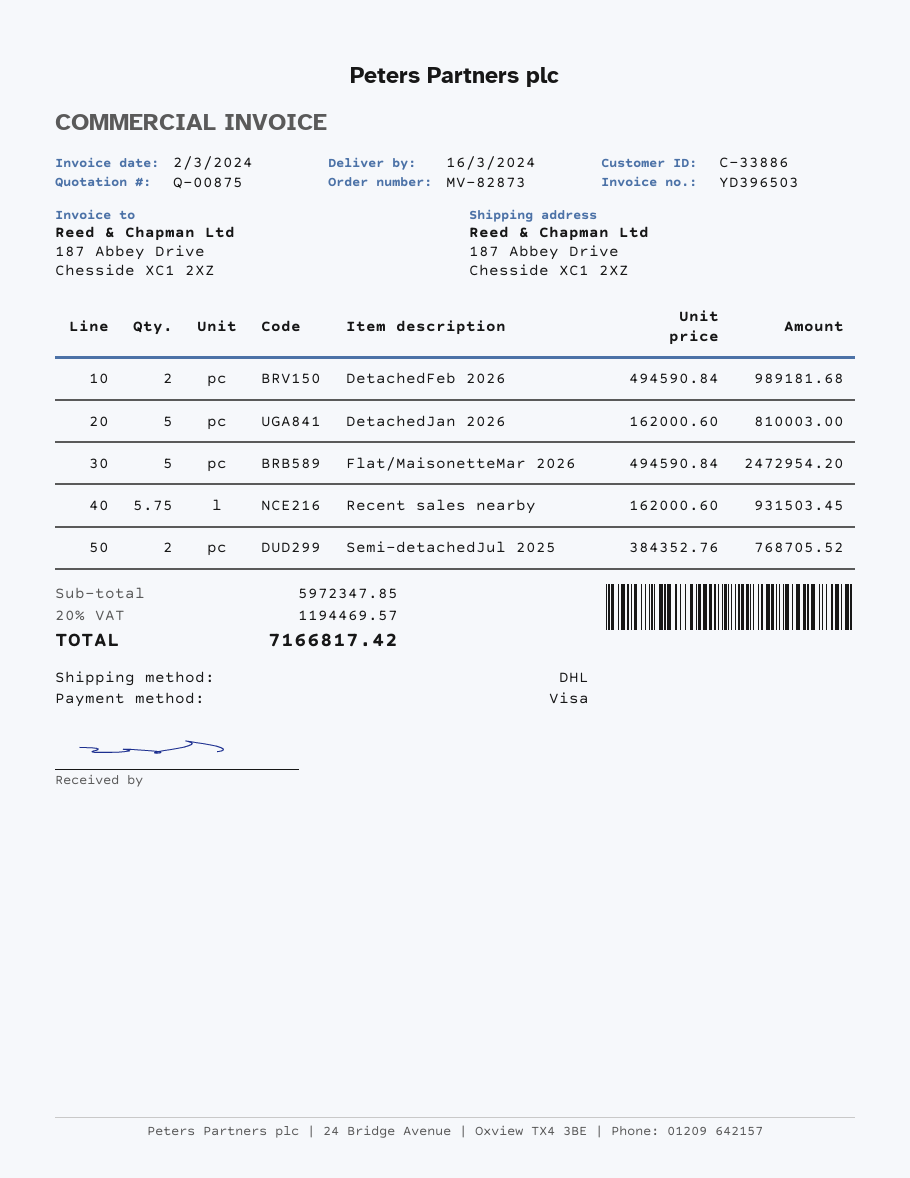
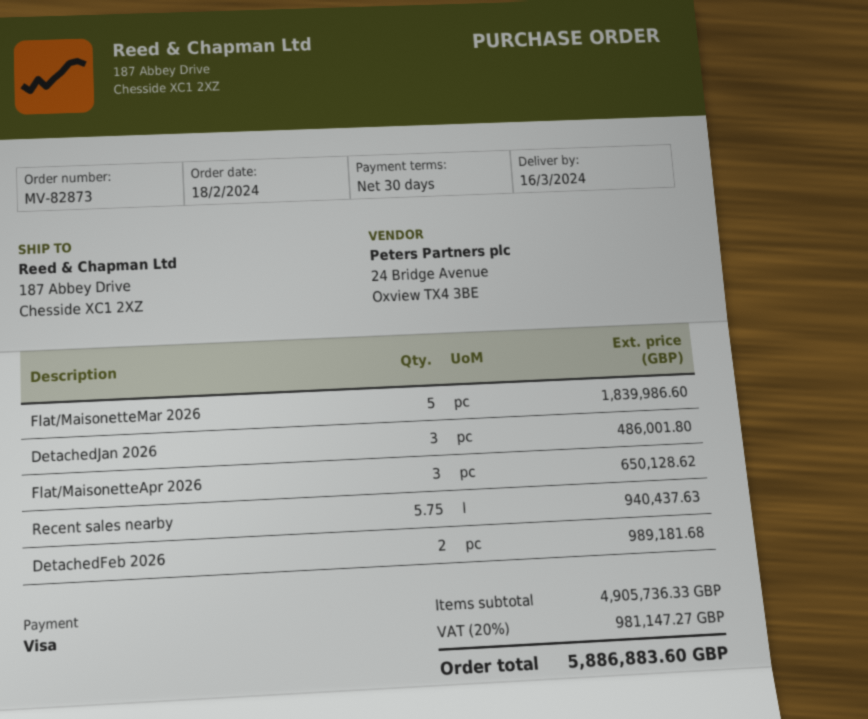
DetachedJan 2026: 5 for 810003.00 -> 3 for 486001.80
Flat/MaisonetteMar 2026: 5 for 2472954.20 -> 5 for 1839986.60
Recent sales nearby: 5.75 for 931503.45 -> 5.75 for 940437.63
Semi-detachedJul 2025: 2 for 768705.52 -> none
Flat/MaisonetteApr 2026: none -> 3 for 650128.62
subtotal: 5972347.85 -> 4905736.33
tax: 20% = 1194469.57 -> 20% = 981147.27
total: 7166817.42 -> 5886883.60

